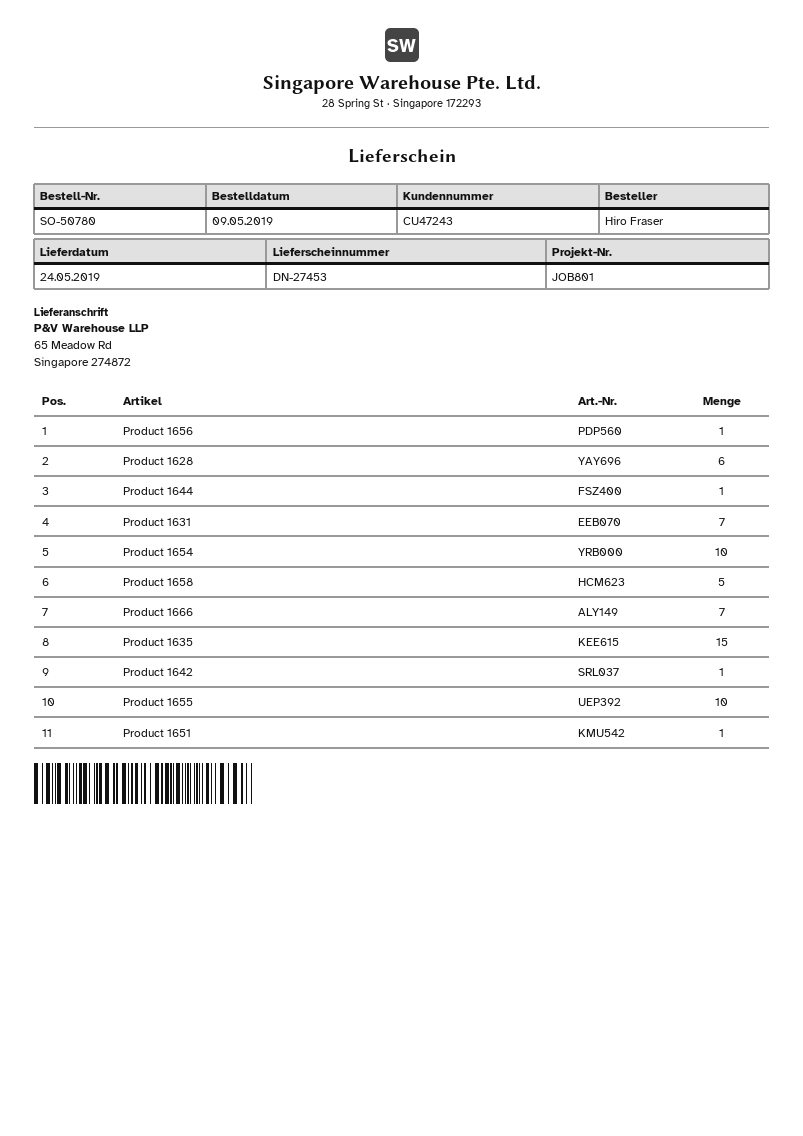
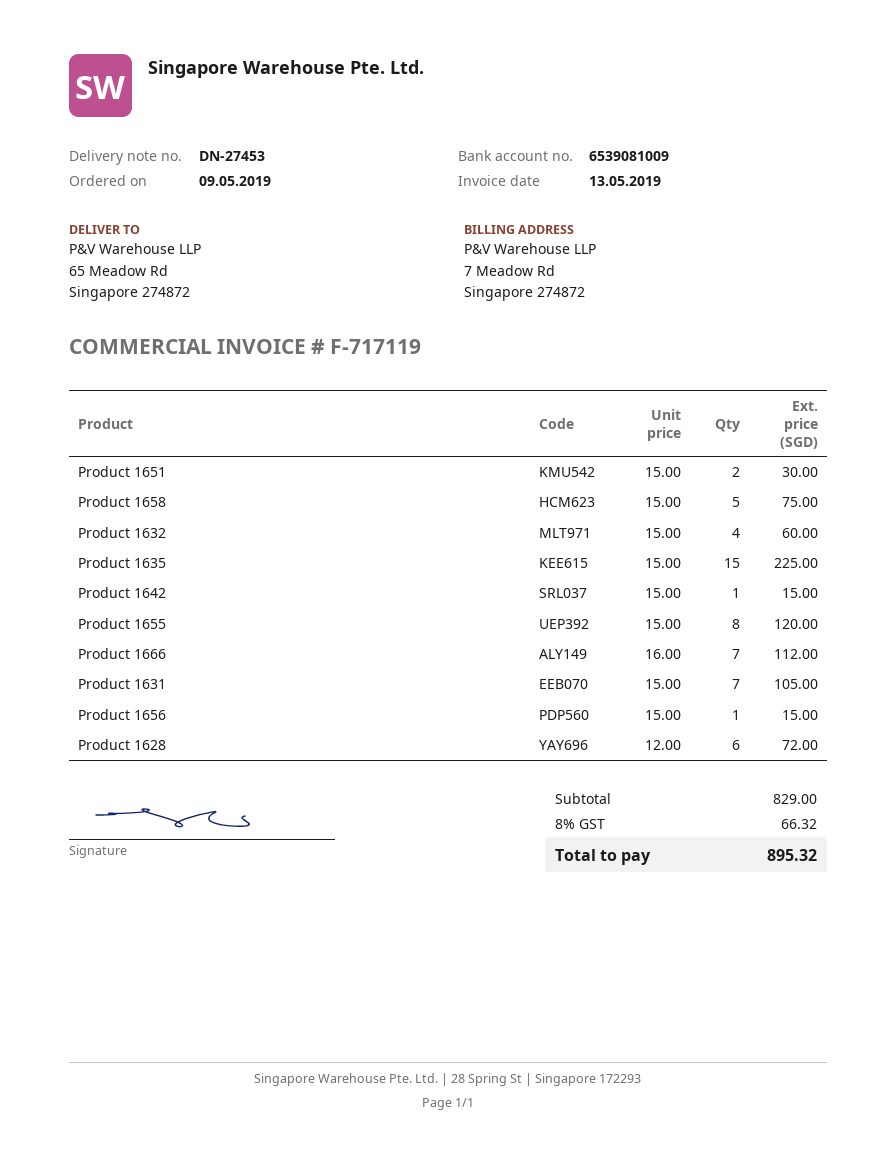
Product 1644: 1 -> none
Product 1654: 10 -> none
Product 1655: 10 -> 8
Product 1651: 1 -> 2
Product 1632: none -> 4

